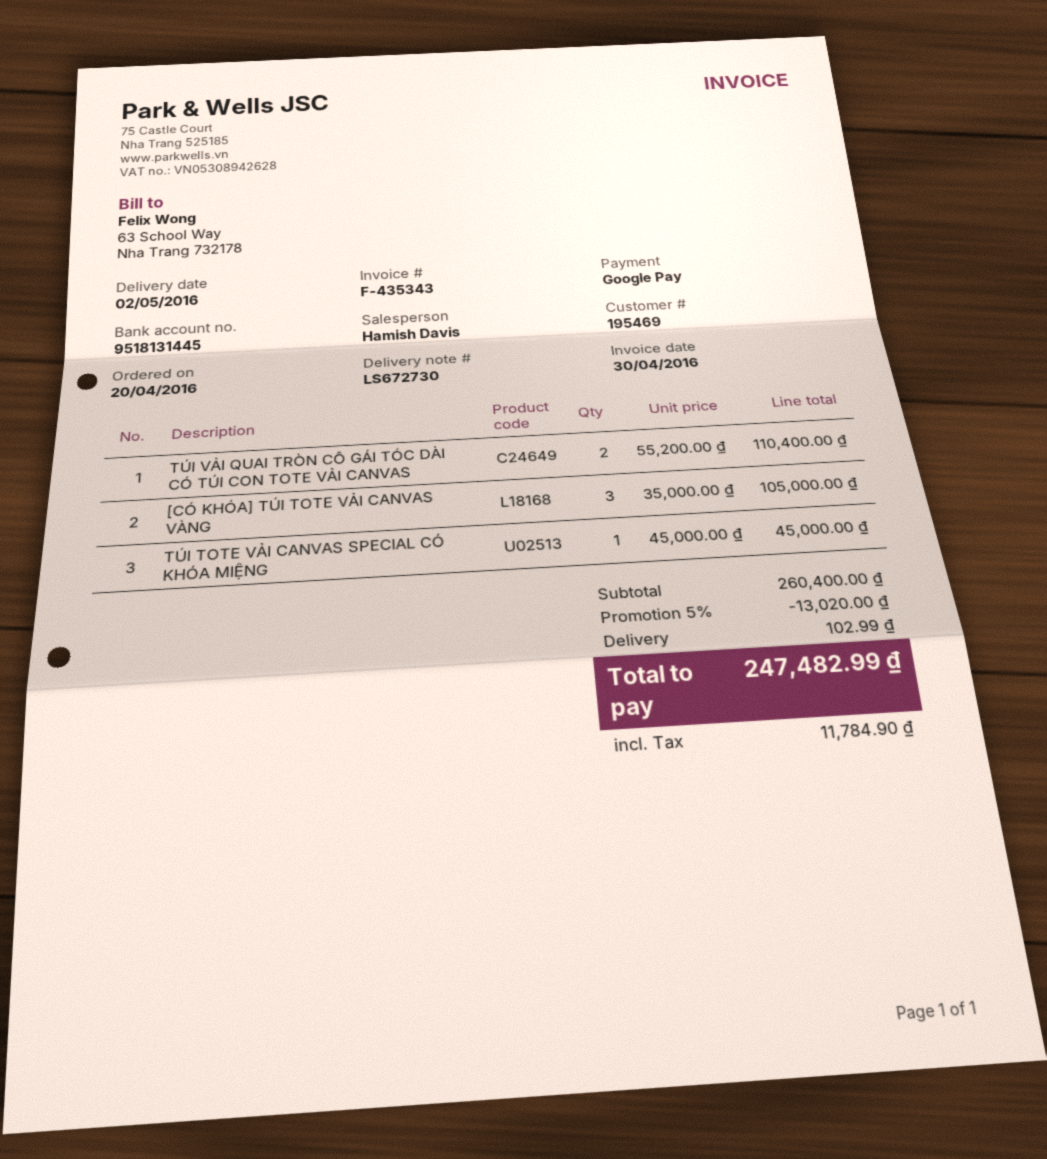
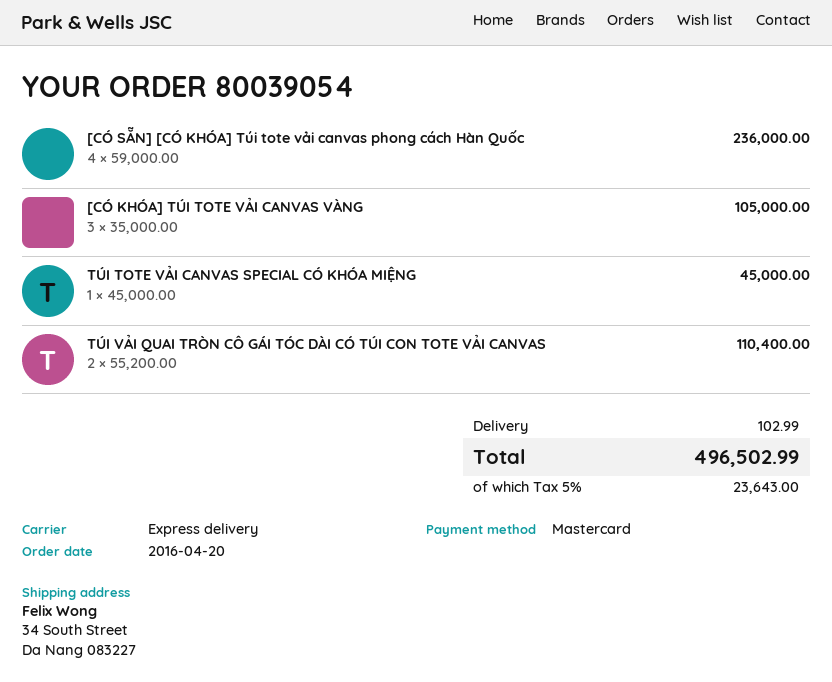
payment method: Google Pay -> Mastercard
[CÓ SẴN] [CÓ KHÓA] Túi tote vải canvas phong cách Hàn Quốc: none -> 4 x 59000.00 = 236000.00
discount: 5% = 13020.00 -> none
tax: 11784.90 -> 23643.00
total: 247482.99 -> 496502.99

